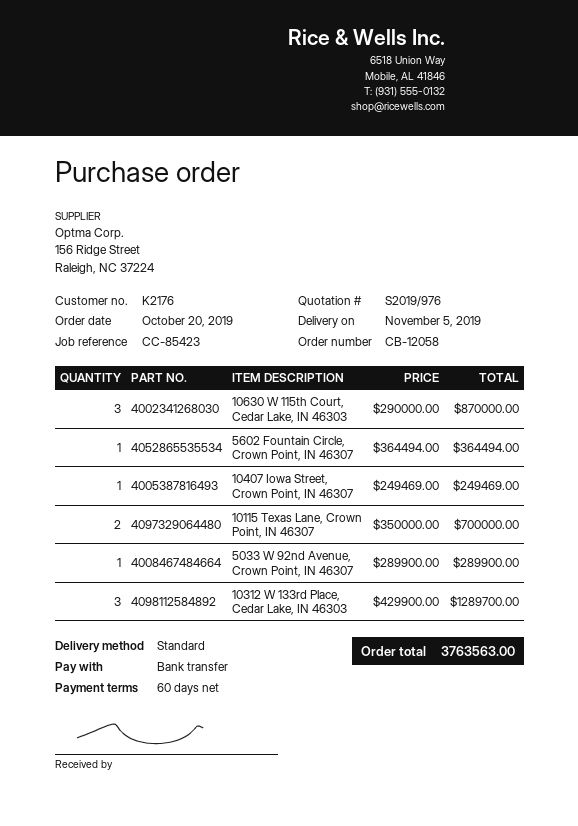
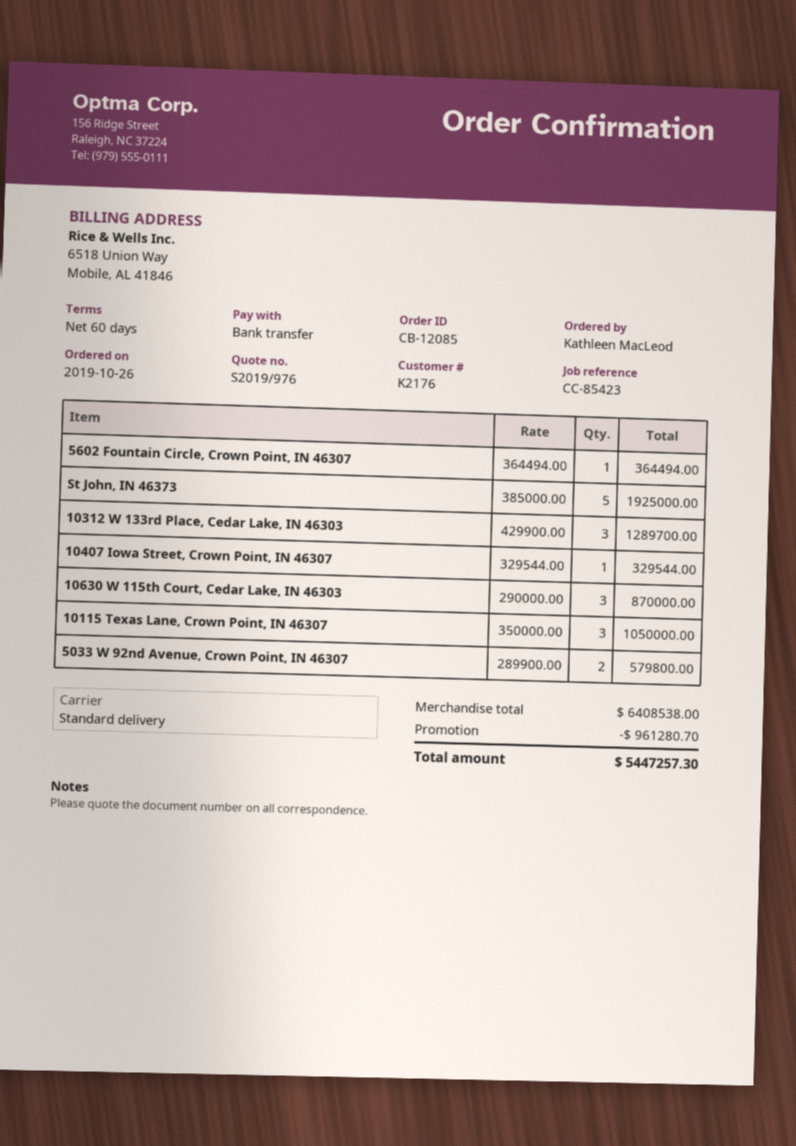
order number: CB-12058 -> CB-12085
order date: 2019-10-20 -> 2019-10-26
10407 Iowa Street, Crown Point, IN 46307: 1 x 249469.00 = 249469.00 -> 1 x 329544.00 = 329544.00
10115 Texas Lane, Crown Point, IN 46307: 2 x 350000.00 = 700000.00 -> 3 x 350000.00 = 1050000.00
5033 W 92nd Avenue, Crown Point, IN 46307: 1 x 289900.00 = 289900.00 -> 2 x 289900.00 = 579800.00
St John, IN 46373: none -> 5 x 385000.00 = 1925000.00
discount: none -> 961280.70
total: 3763563.00 -> 5447257.30

